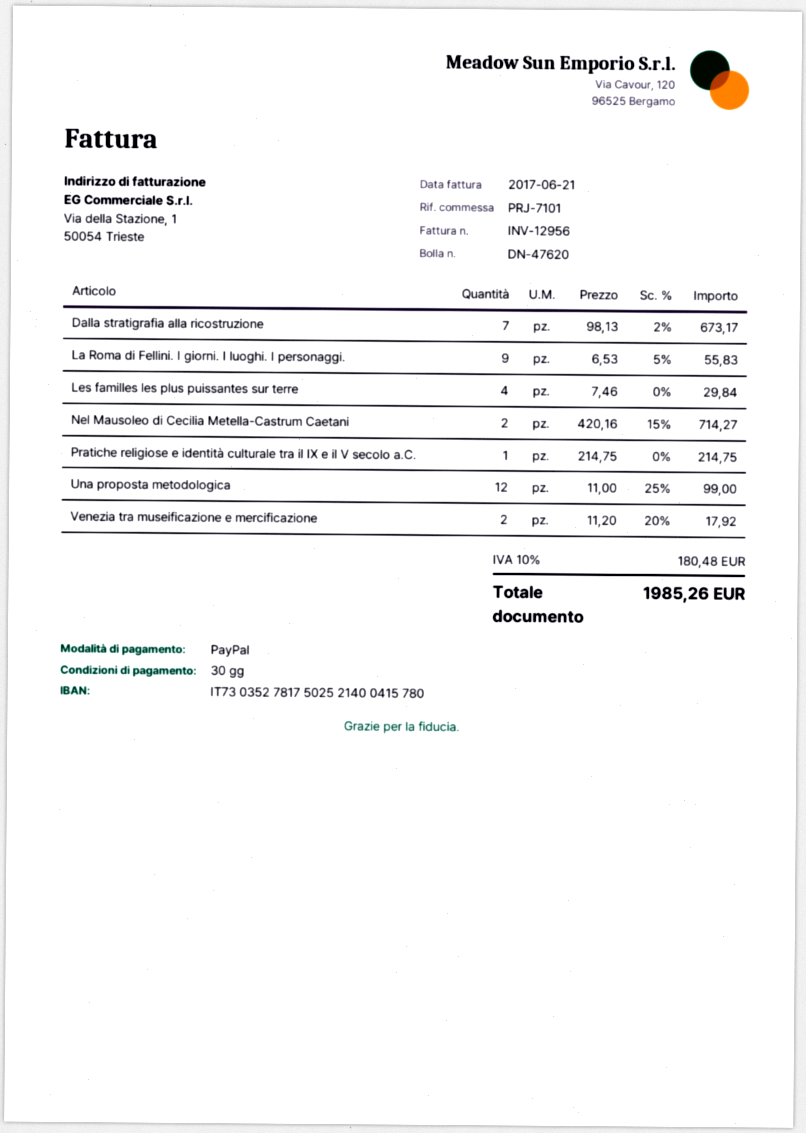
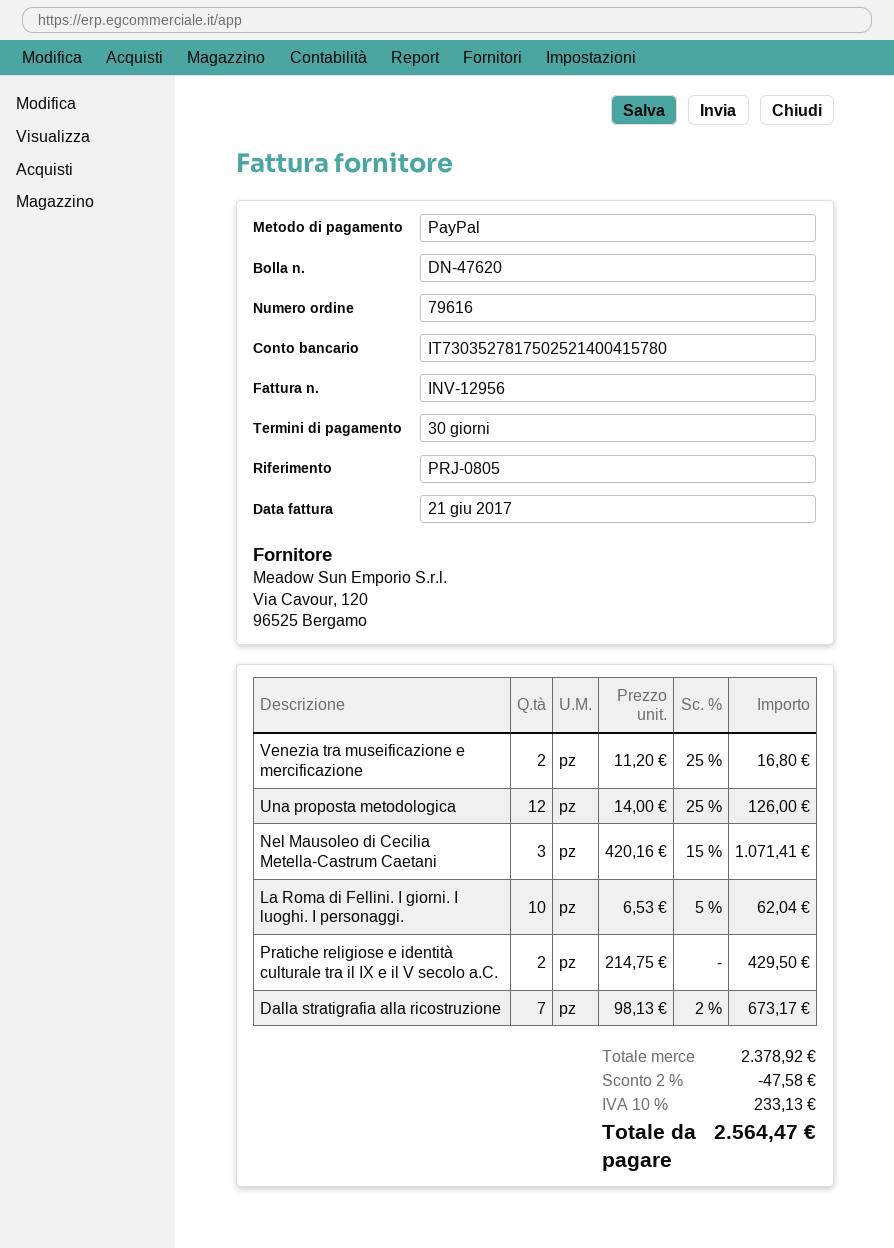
reference: PRJ-7101 -> PRJ-0805
La Roma di Fellini. I giorni. I luoghi. I personaggi.: 9 x 6.53 - 5% = 55.83 -> 10 x 6.53 - 5% = 62.04
Les familles les plus puissantes sur terre: 4 x 7.46 = 29.84 -> none
Nel Mausoleo di Cecilia Metella-Castrum Caetani: 2 x 420.16 - 15% = 714.27 -> 3 x 420.16 - 15% = 1071.41
Pratiche religiose e identità culturale tra il IX e il V secolo a.C.: 1 x 214.75 = 214.75 -> 2 x 214.75 = 429.50
Una proposta metodologica: 12 x 11.00 - 25% = 99.00 -> 12 x 14.00 - 25% = 126.00
Venezia tra museificazione e mercificazione: 2 x 11.20 - 20% = 17.92 -> 2 x 11.20 - 25% = 16.80
discount: none -> 2% = 47.58
tax: 10% = 180.48 -> 10% = 233.13
total: 1985.26 -> 2564.47

